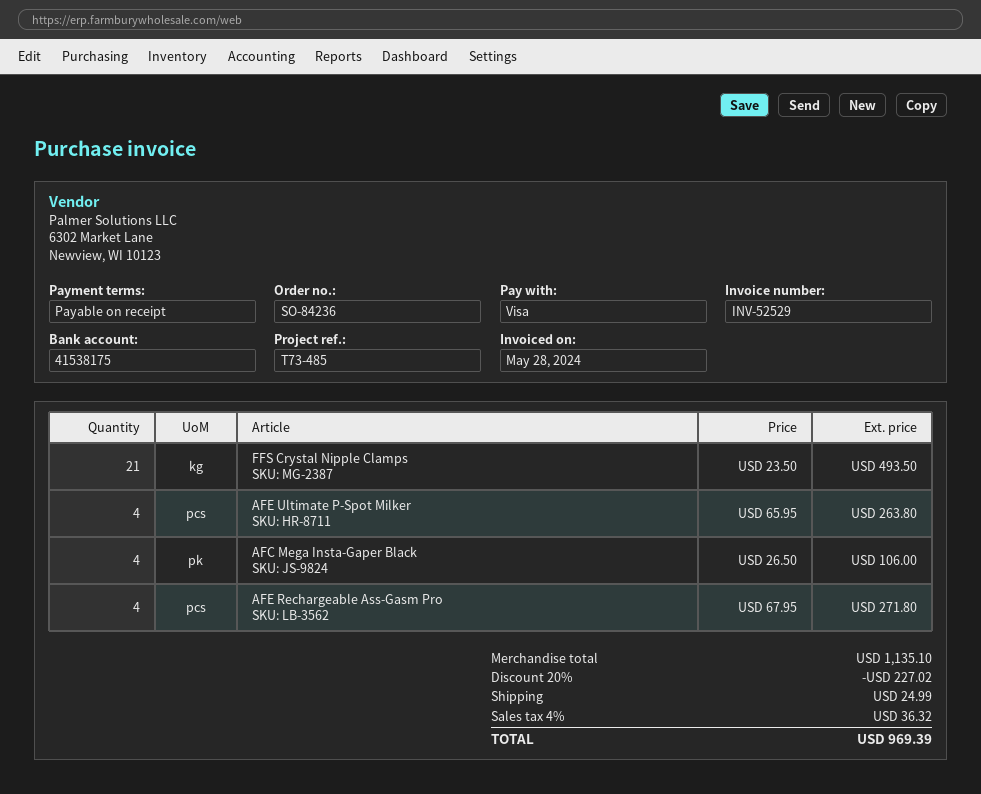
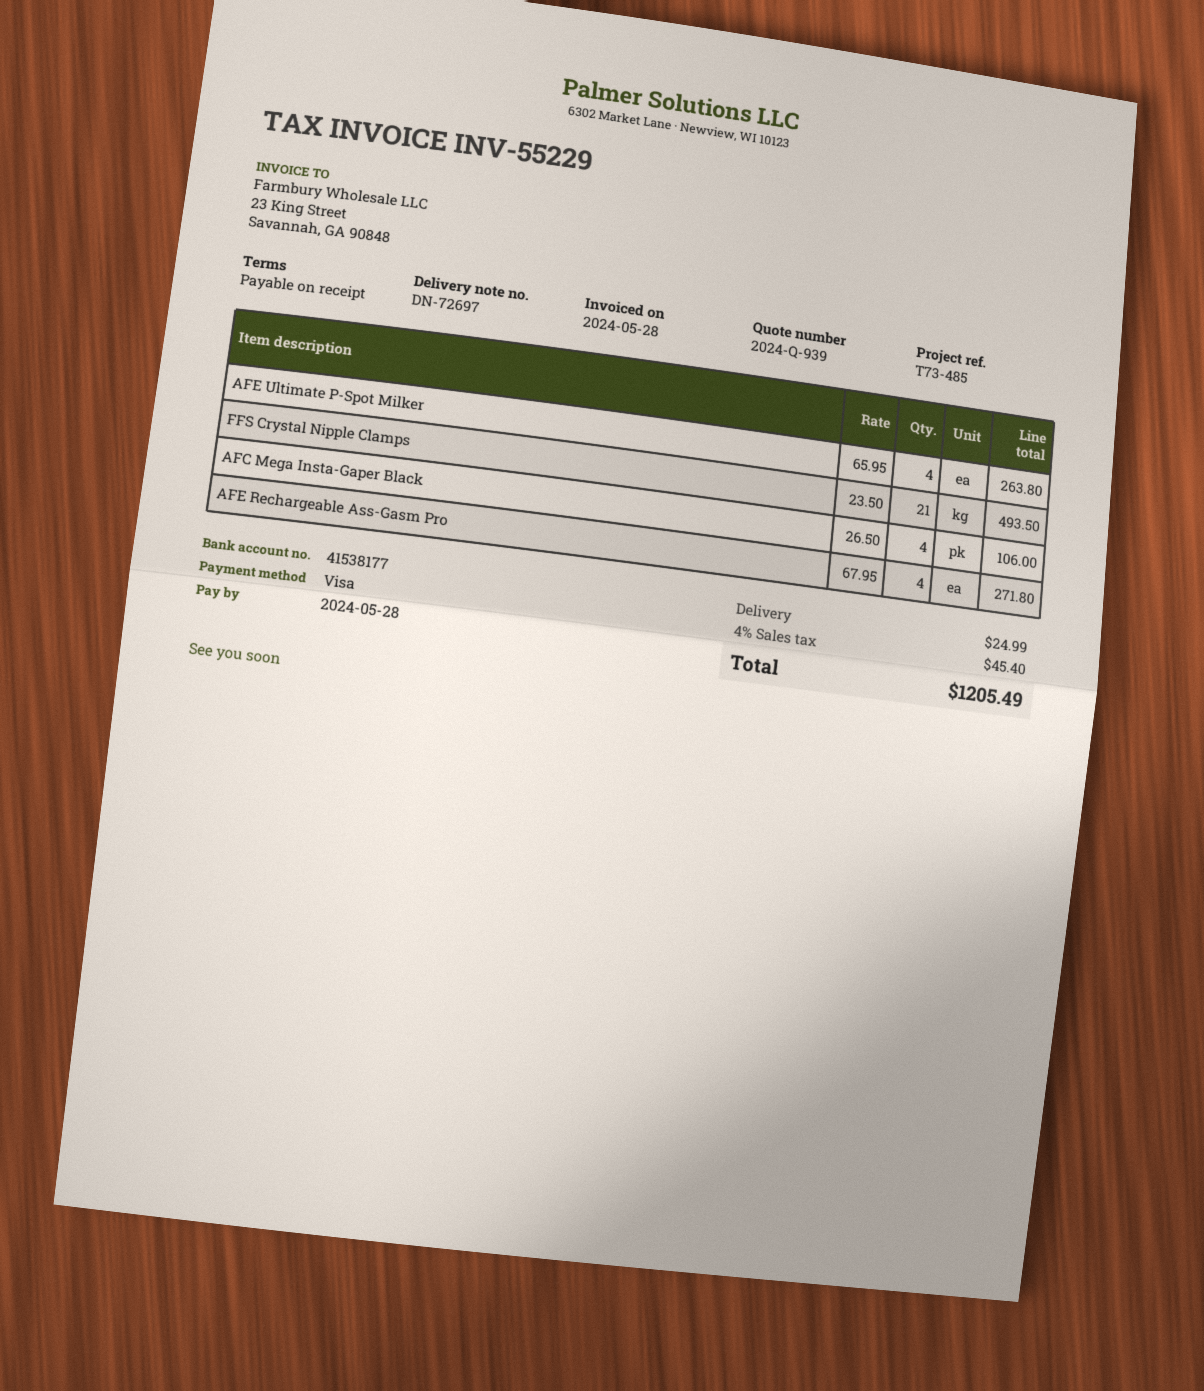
invoice number: INV-52529 -> INV-55229
bank account: 41538175 -> 41538177
discount: 20% = 227.02 -> none
tax: 4% = 36.32 -> 4% = 45.40
total: 969.39 -> 1205.49

